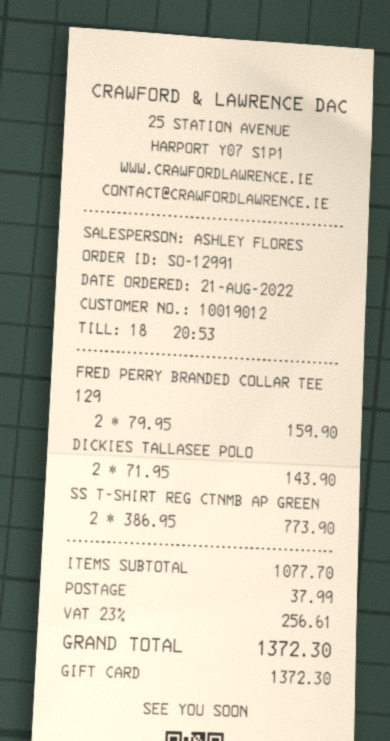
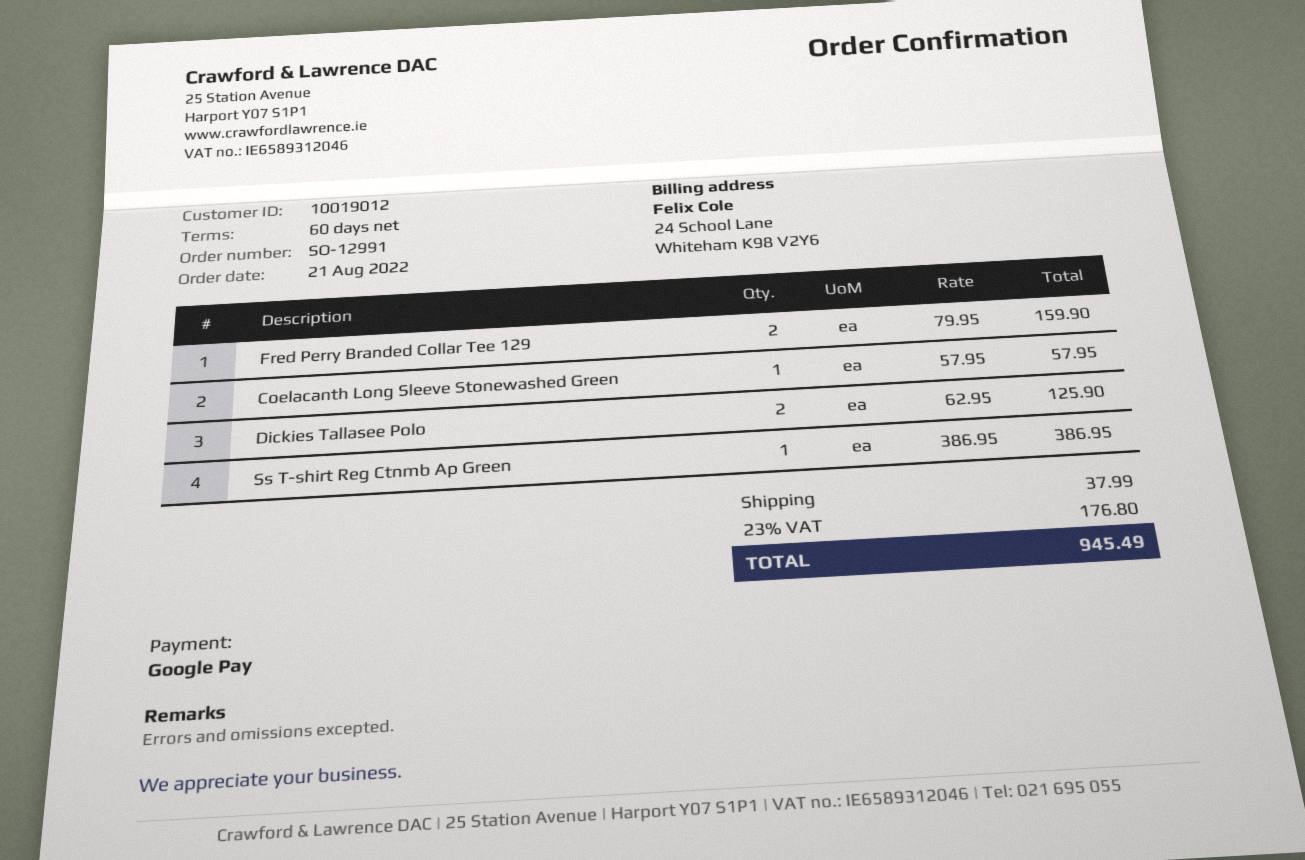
payment method: gift card -> Google Pay
DICKIES TALLASEE POLO: 2 x 71.95 = 143.90 -> 2 x 62.95 = 125.90
SS T-SHIRT REG CTNMB AP GREEN: 2 x 386.95 = 773.90 -> 1 x 386.95 = 386.95
Coelacanth Long Sleeve Stonewashed Green: none -> 1 x 57.95 = 57.95
tax: 23% = 256.61 -> 23% = 176.80
total: 1372.30 -> 945.49

